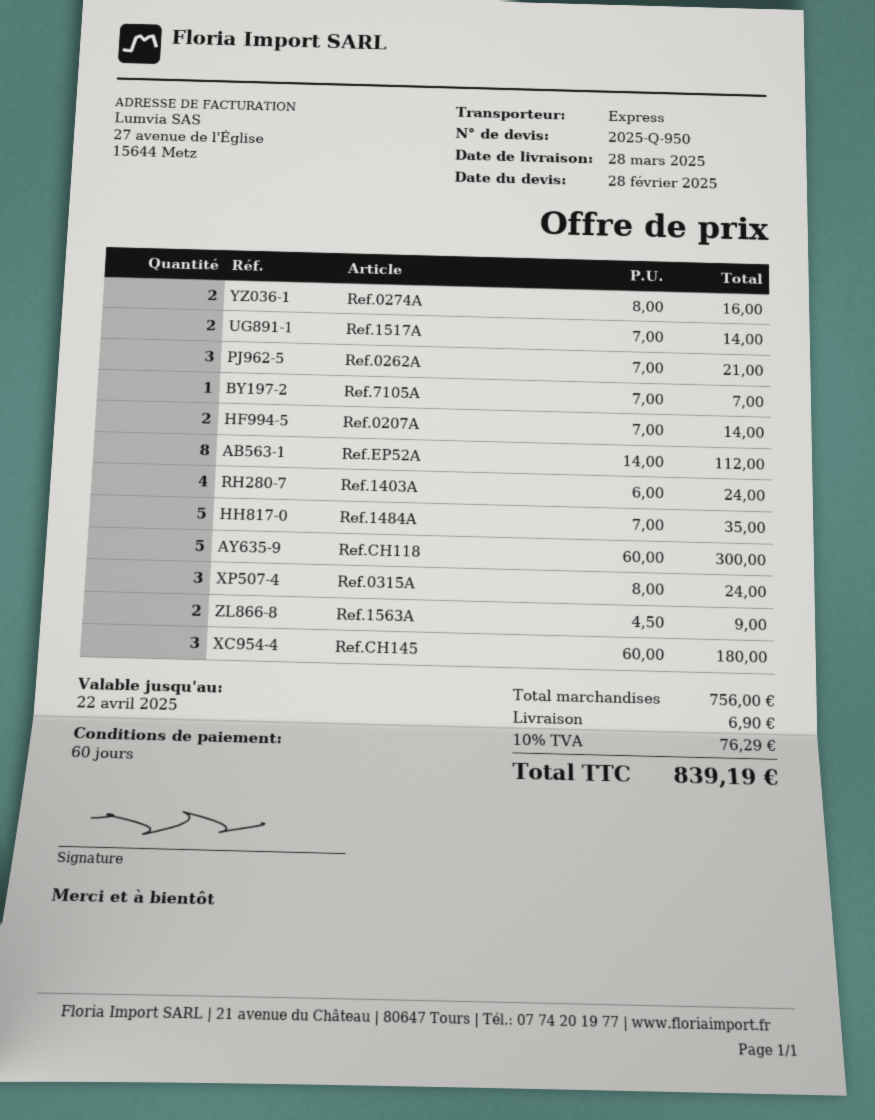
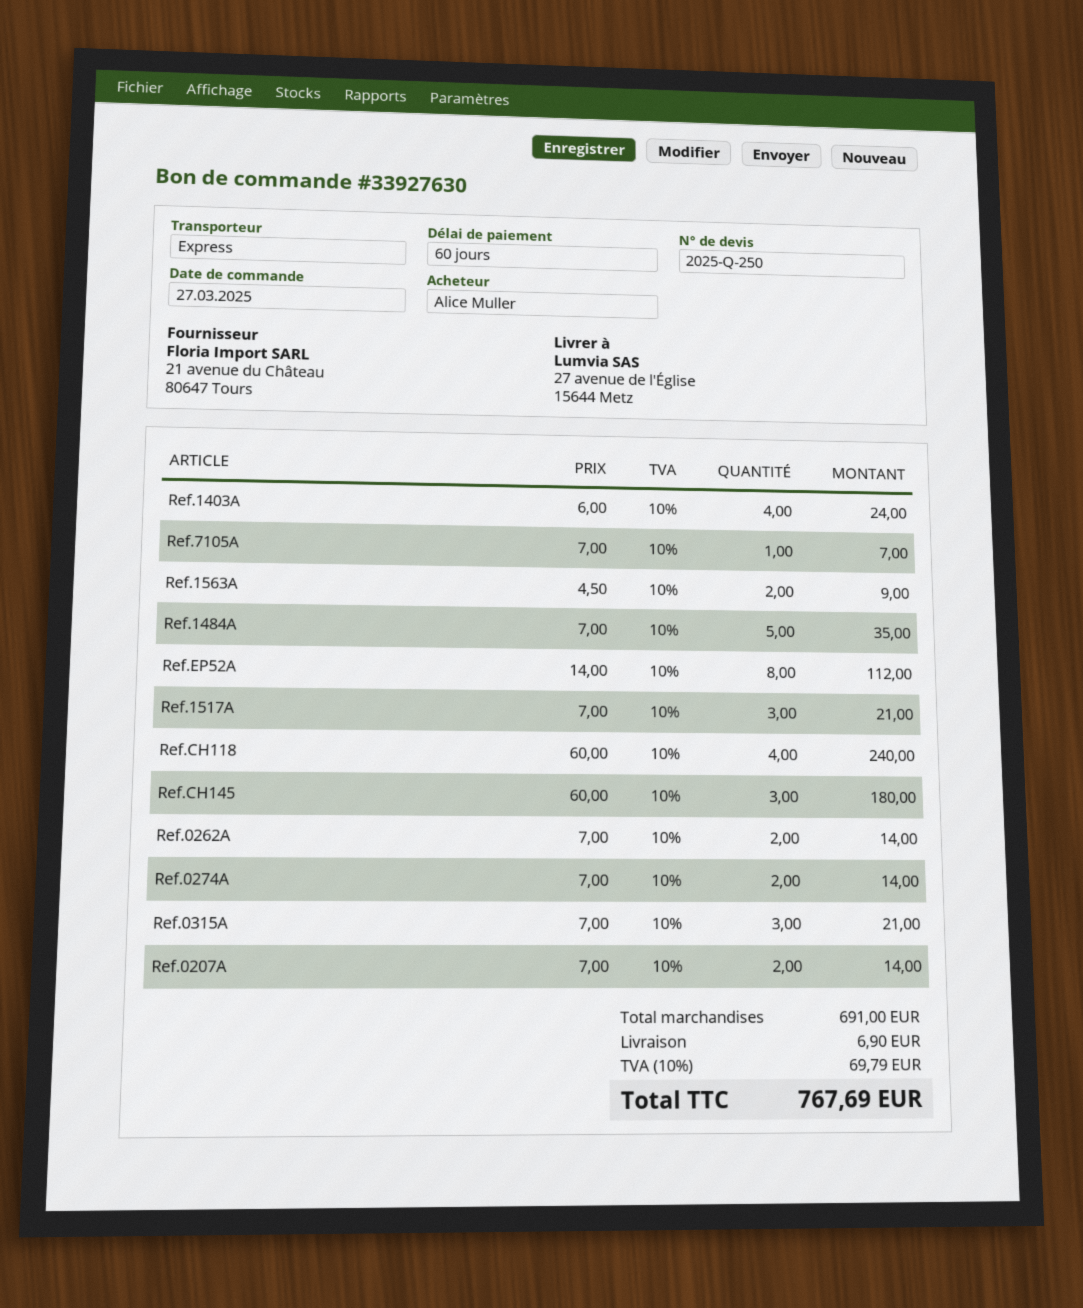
quote number: 2025-Q-950 -> 2025-Q-250
Ref.0274A: 2 x 8.00 = 16.00 -> 2 x 7.00 = 14.00
Ref.1517A: 2 x 7.00 = 14.00 -> 3 x 7.00 = 21.00
Ref.0262A: 3 x 7.00 = 21.00 -> 2 x 7.00 = 14.00
Ref.CH118: 5 x 60.00 = 300.00 -> 4 x 60.00 = 240.00
Ref.0315A: 3 x 8.00 = 24.00 -> 3 x 7.00 = 21.00
subtotal: 756.00 -> 691.00
tax: 10% = 76.29 -> 10% = 69.79
total: 839.19 -> 767.69

